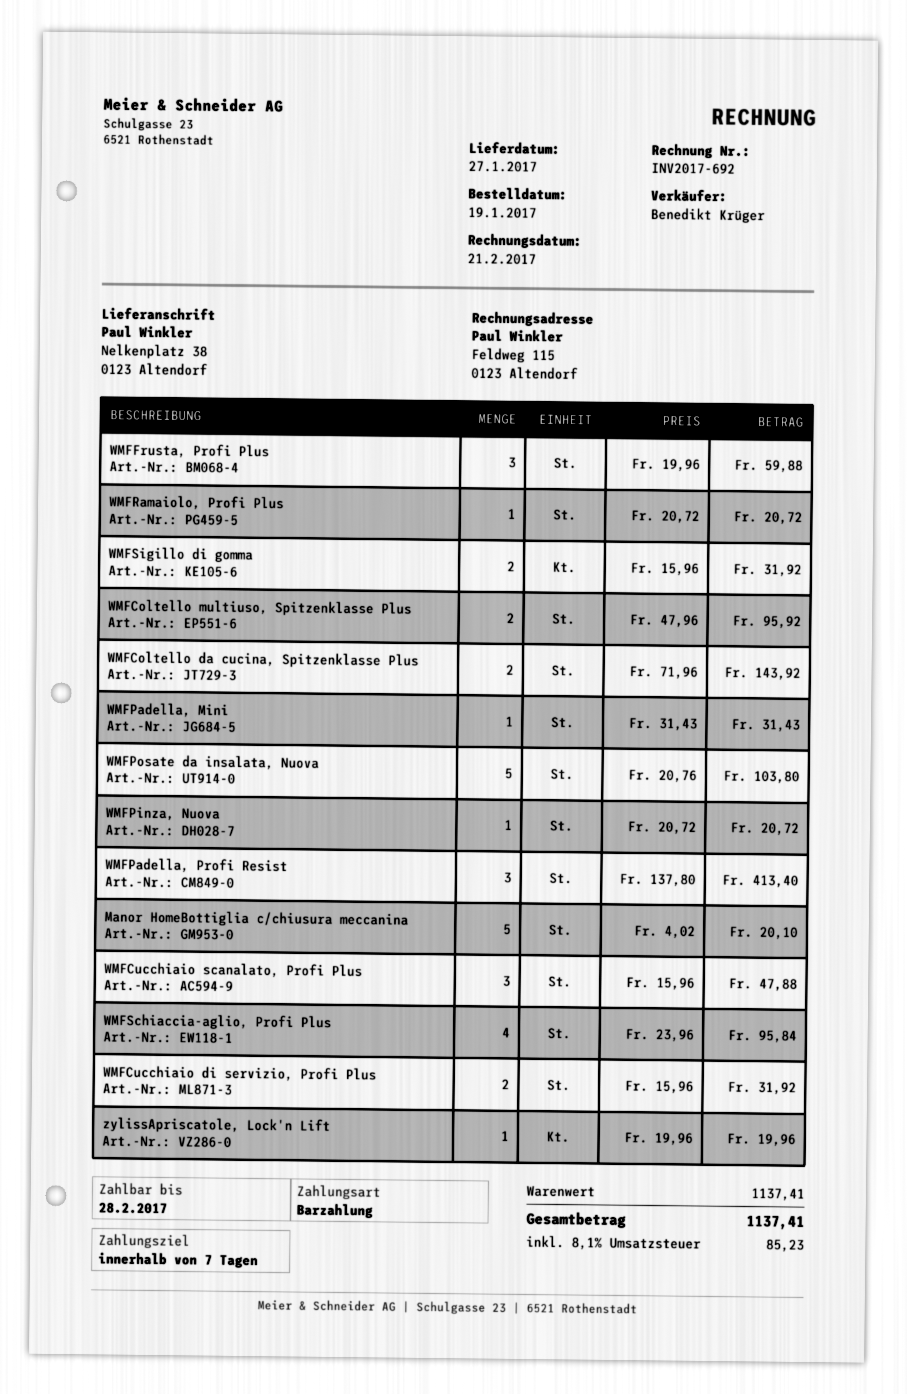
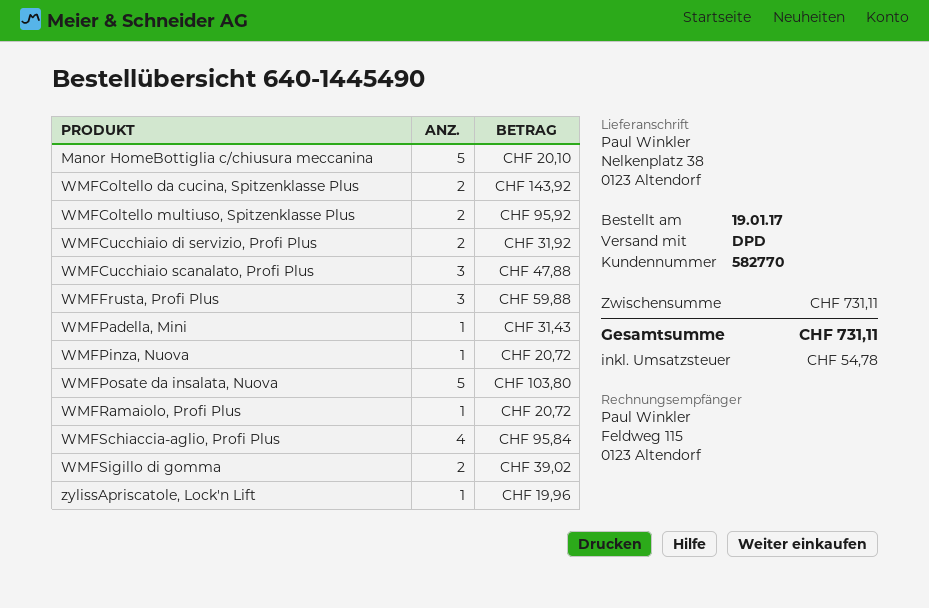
WMFSigillo di gomma: 2 for 31.92 -> 2 for 39.02
WMFPadella, Profi Resist: 3 for 413.40 -> none
subtotal: 1137.41 -> 731.11
tax: 85.23 -> 54.78
total: 1137.41 -> 731.11

